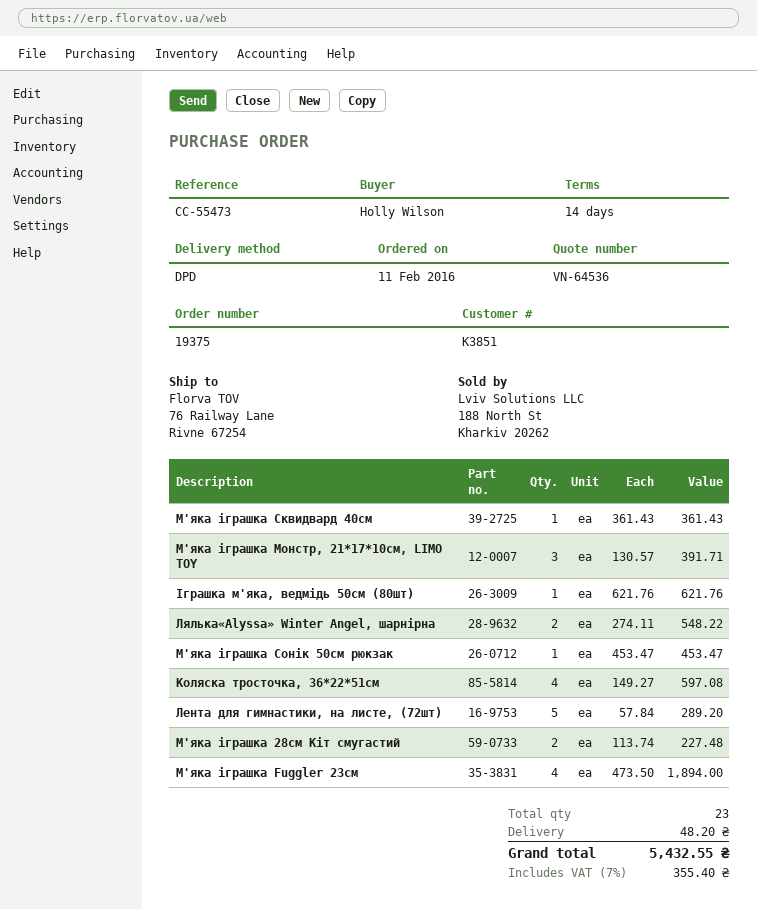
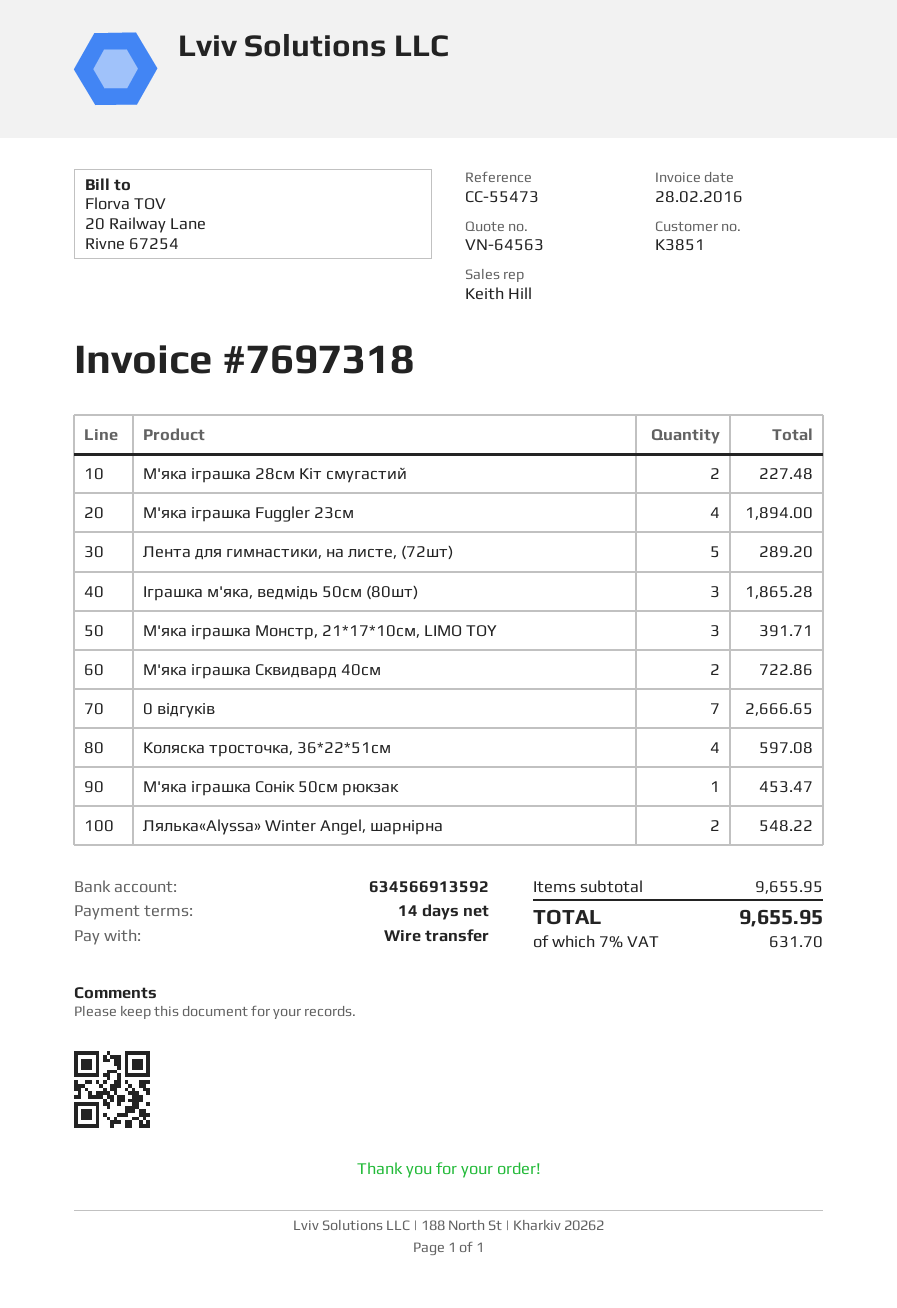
quote number: VN-64536 -> VN-64563
М'яка іграшка Сквидвард 40см: 1 for 361.43 -> 2 for 722.86
Іграшка м'яка, ведмідь 50см (80шт): 1 for 621.76 -> 3 for 1865.28
0 відгуків: none -> 7 for 2666.65
shipping: 48.20 -> none
tax: 7% = 355.40 -> 7% = 631.70
total: 5432.55 -> 9655.95

